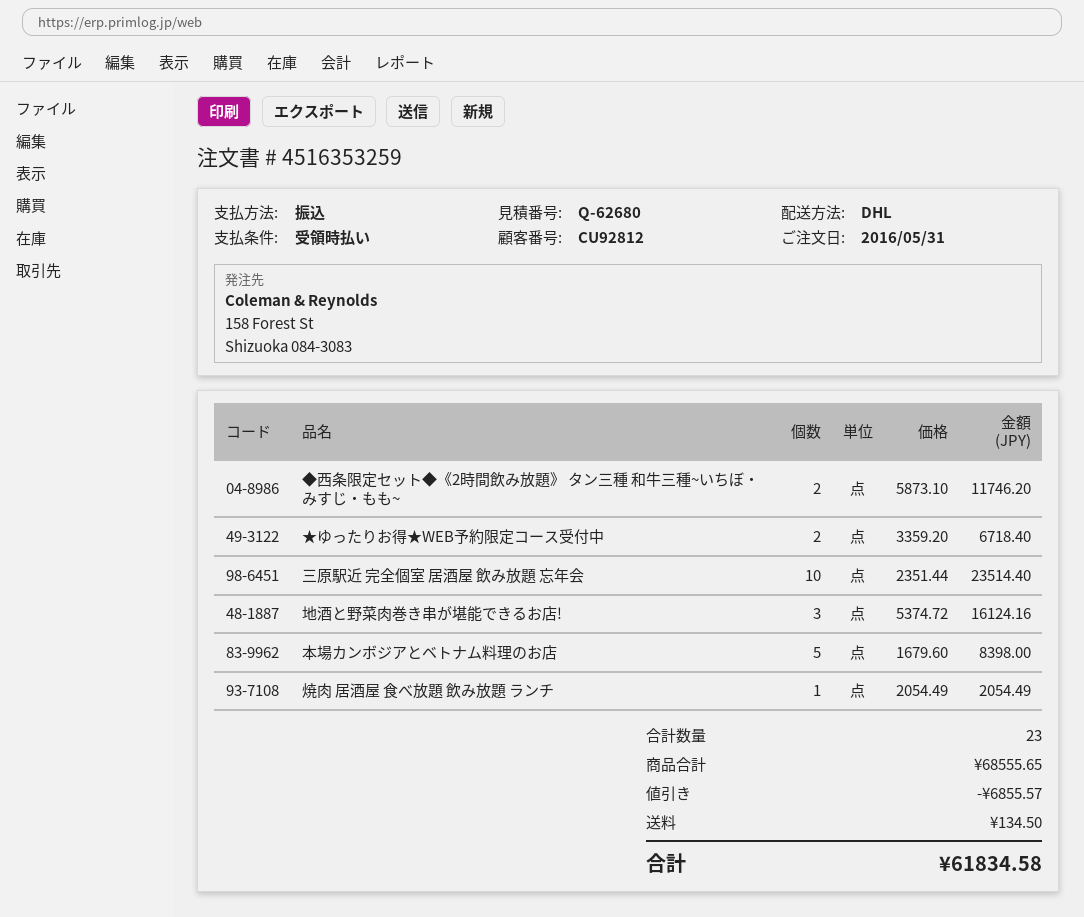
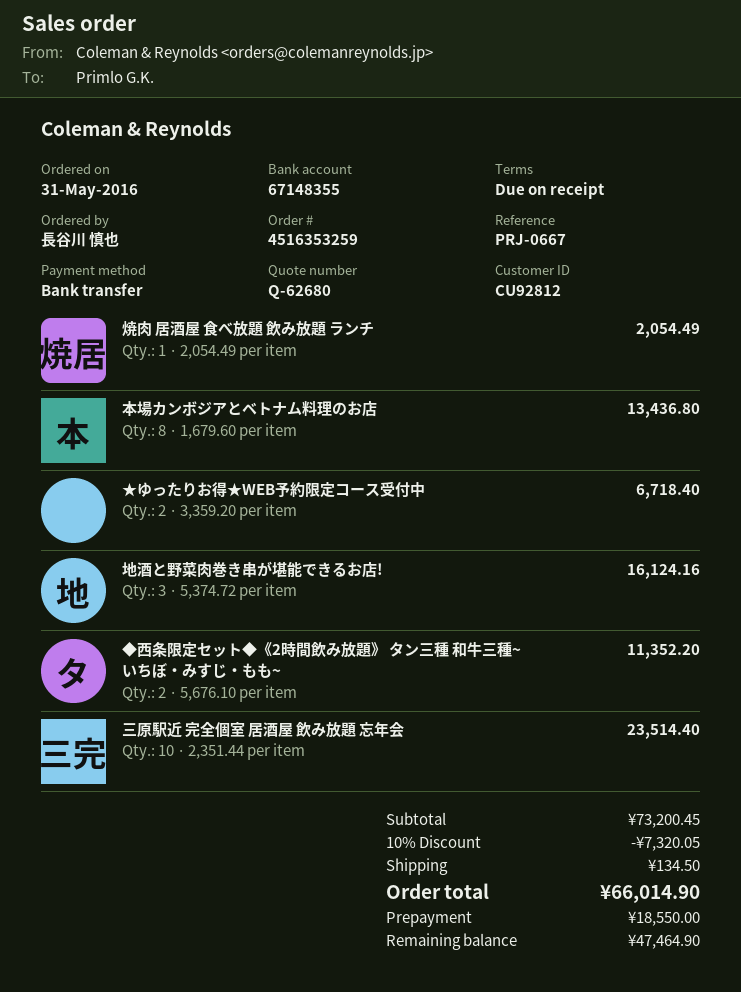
◆西条限定セット◆《2時間飲み放題》 タン三種 和牛三種~いちぼ・みすじ・もも~: 2 x 5873.10 = 11746.20 -> 2 x 5676.10 = 11352.20
本場カンボジアとベトナム料理のお店: 5 x 1679.60 = 8398.00 -> 8 x 1679.60 = 13436.80
subtotal: 68555.65 -> 73200.45
discount: 6855.57 -> 7320.05
total: 61834.58 -> 66014.90

